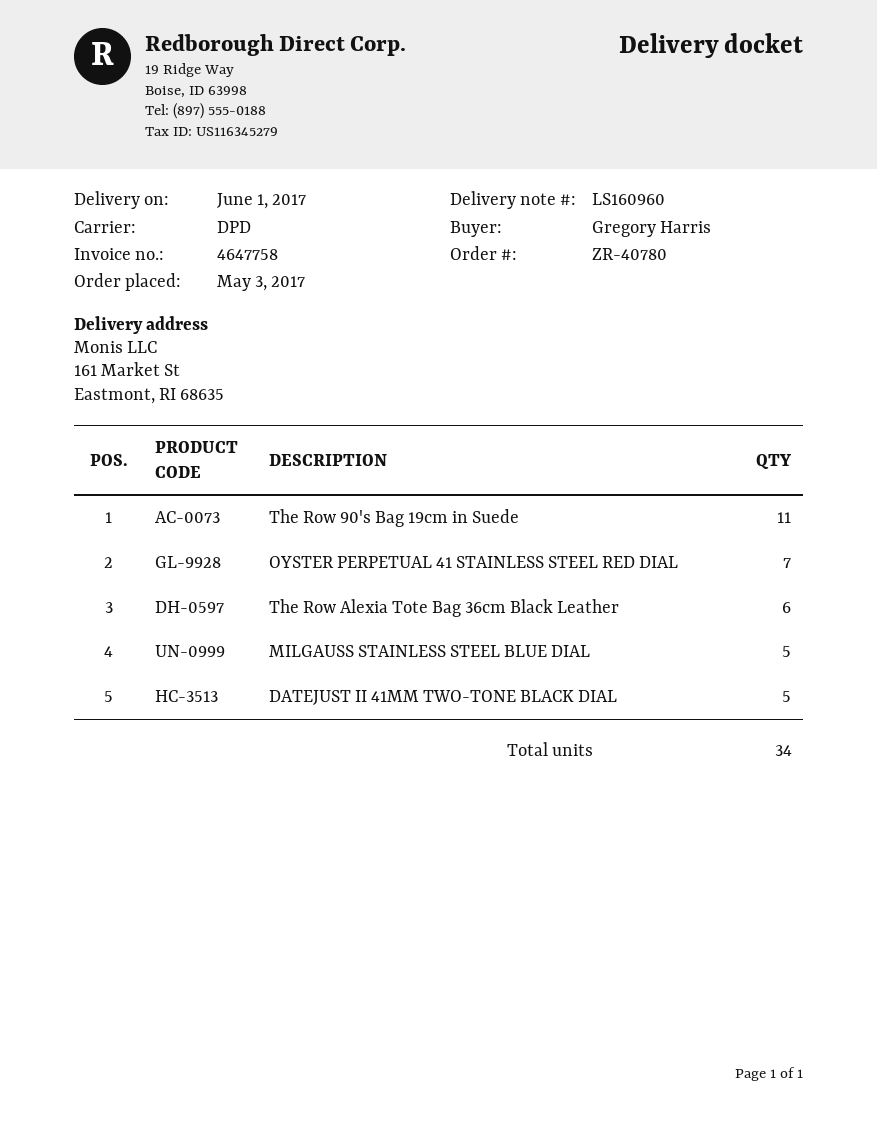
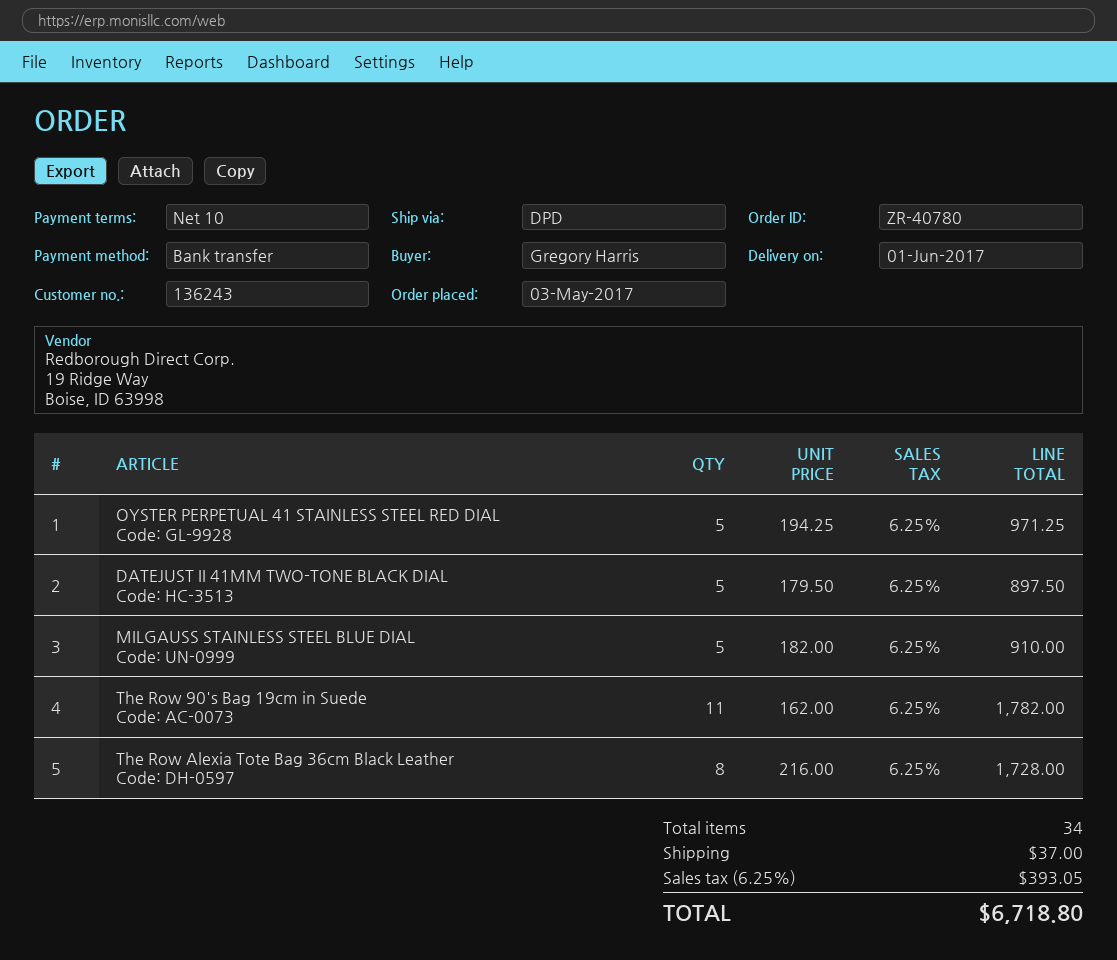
OYSTER PERPETUAL 41 STAINLESS STEEL RED DIAL: 7 -> 5
The Row Alexia Tote Bag 36cm Black Leather: 6 -> 8

